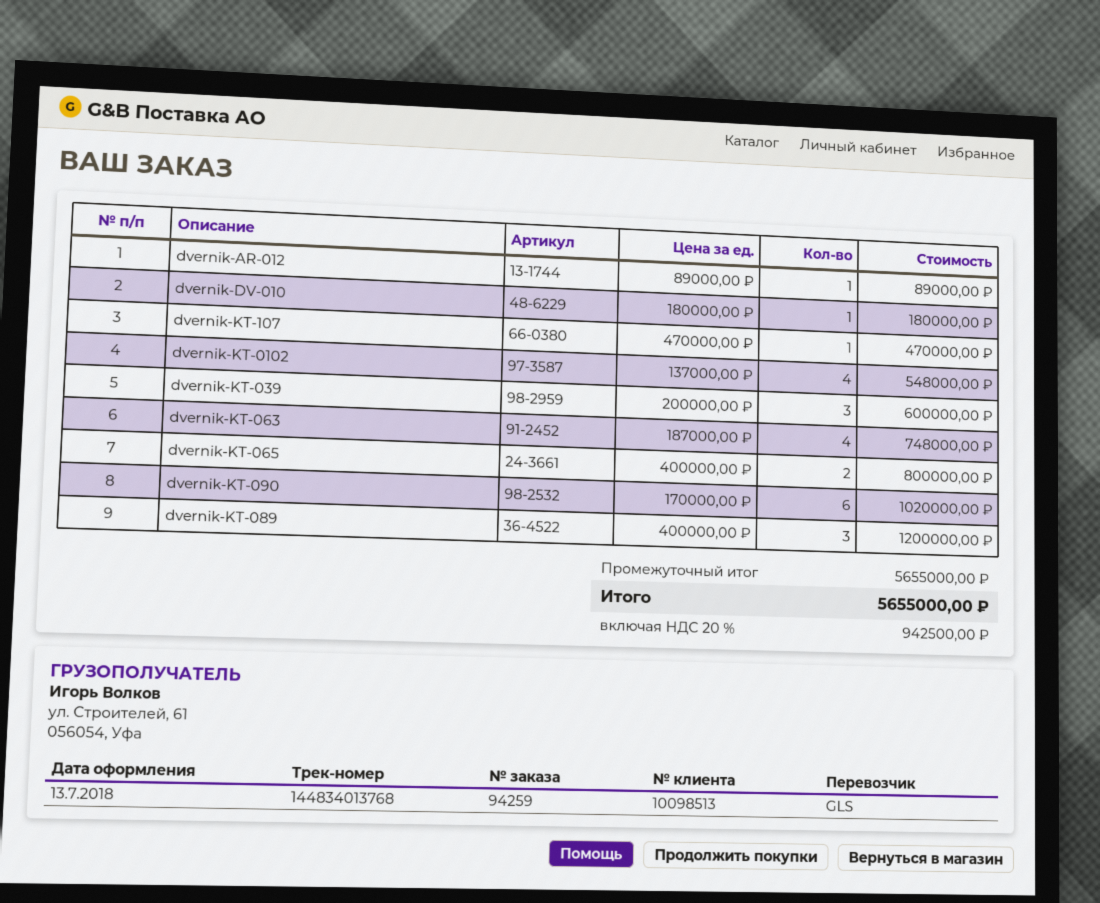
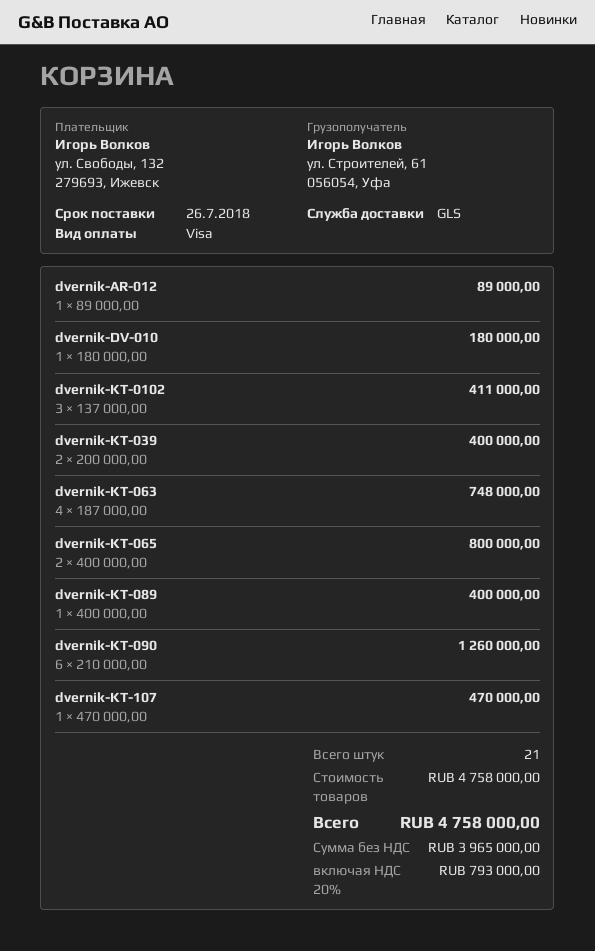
dvernik-KT-0102: 4 x 137000.00 = 548000.00 -> 3 x 137000.00 = 411000.00
dvernik-KT-039: 3 x 200000.00 = 600000.00 -> 2 x 200000.00 = 400000.00
dvernik-KT-090: 6 x 170000.00 = 1020000.00 -> 6 x 210000.00 = 1260000.00
dvernik-KT-089: 3 x 400000.00 = 1200000.00 -> 1 x 400000.00 = 400000.00
subtotal: 5655000.00 -> 4758000.00
tax: 20% = 942500.00 -> 20% = 793000.00
total: 5655000.00 -> 4758000.00

